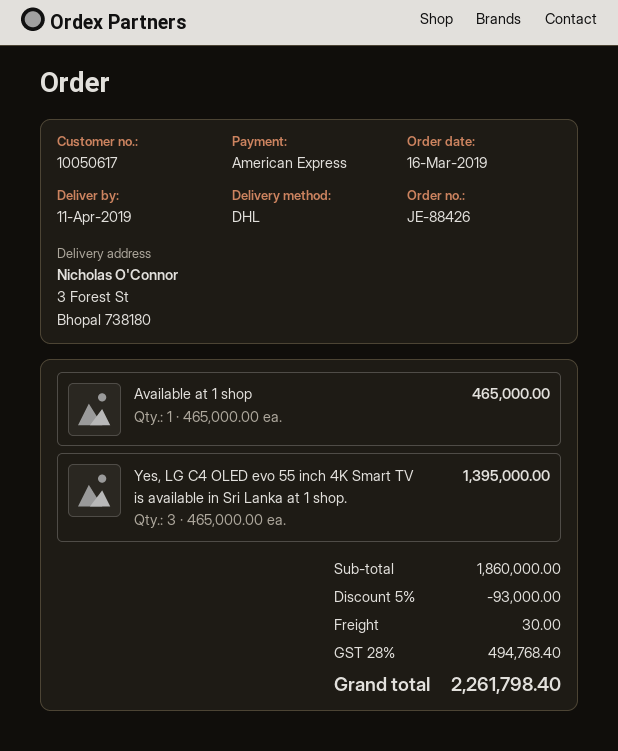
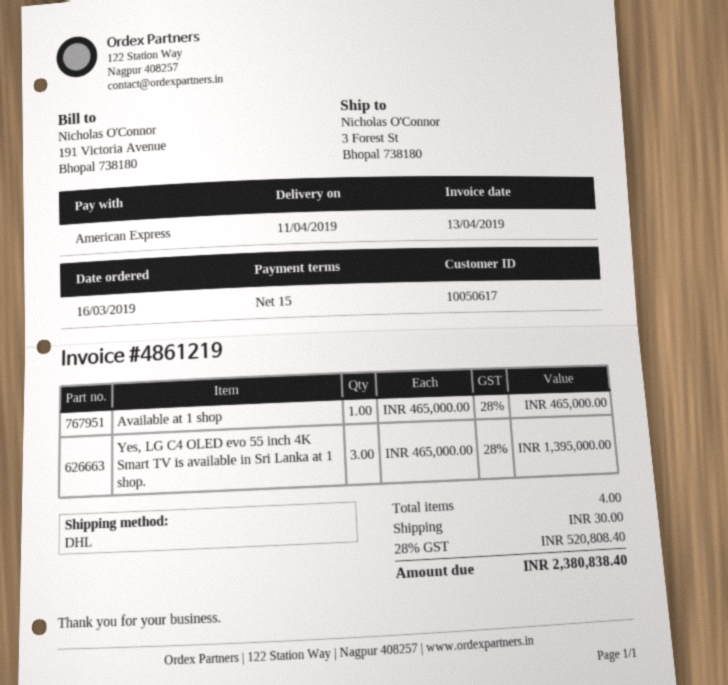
discount: 5% = 93000.00 -> none
tax: 28% = 494768.40 -> 28% = 520808.40
total: 2261798.40 -> 2380838.40

